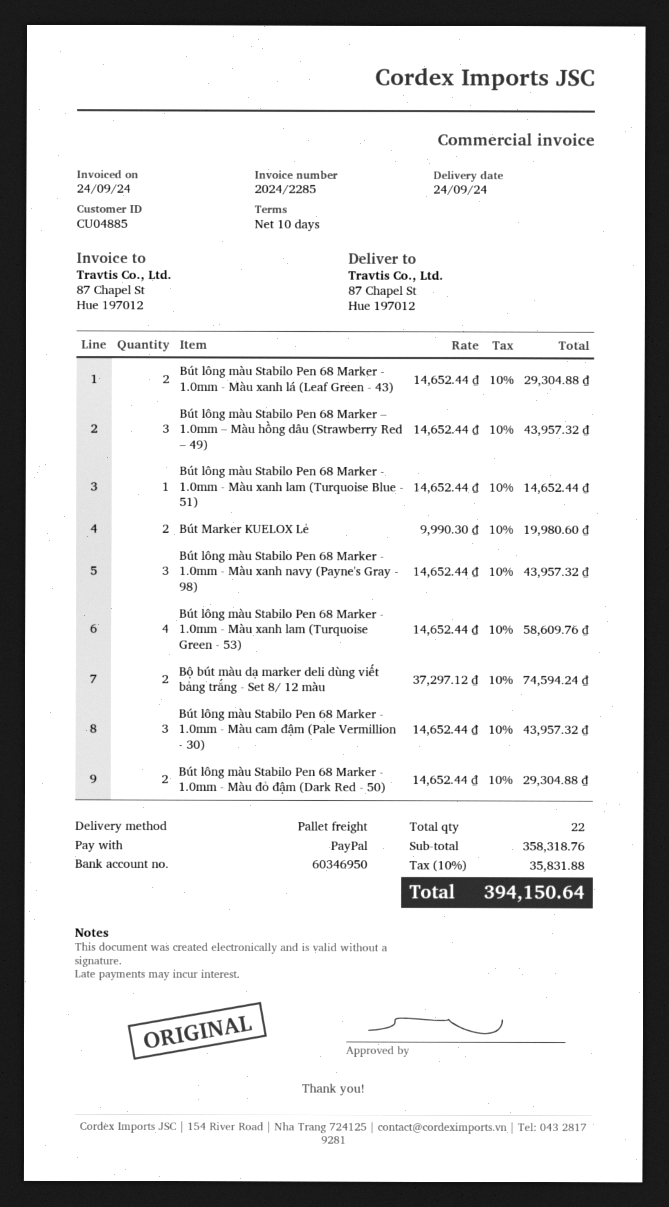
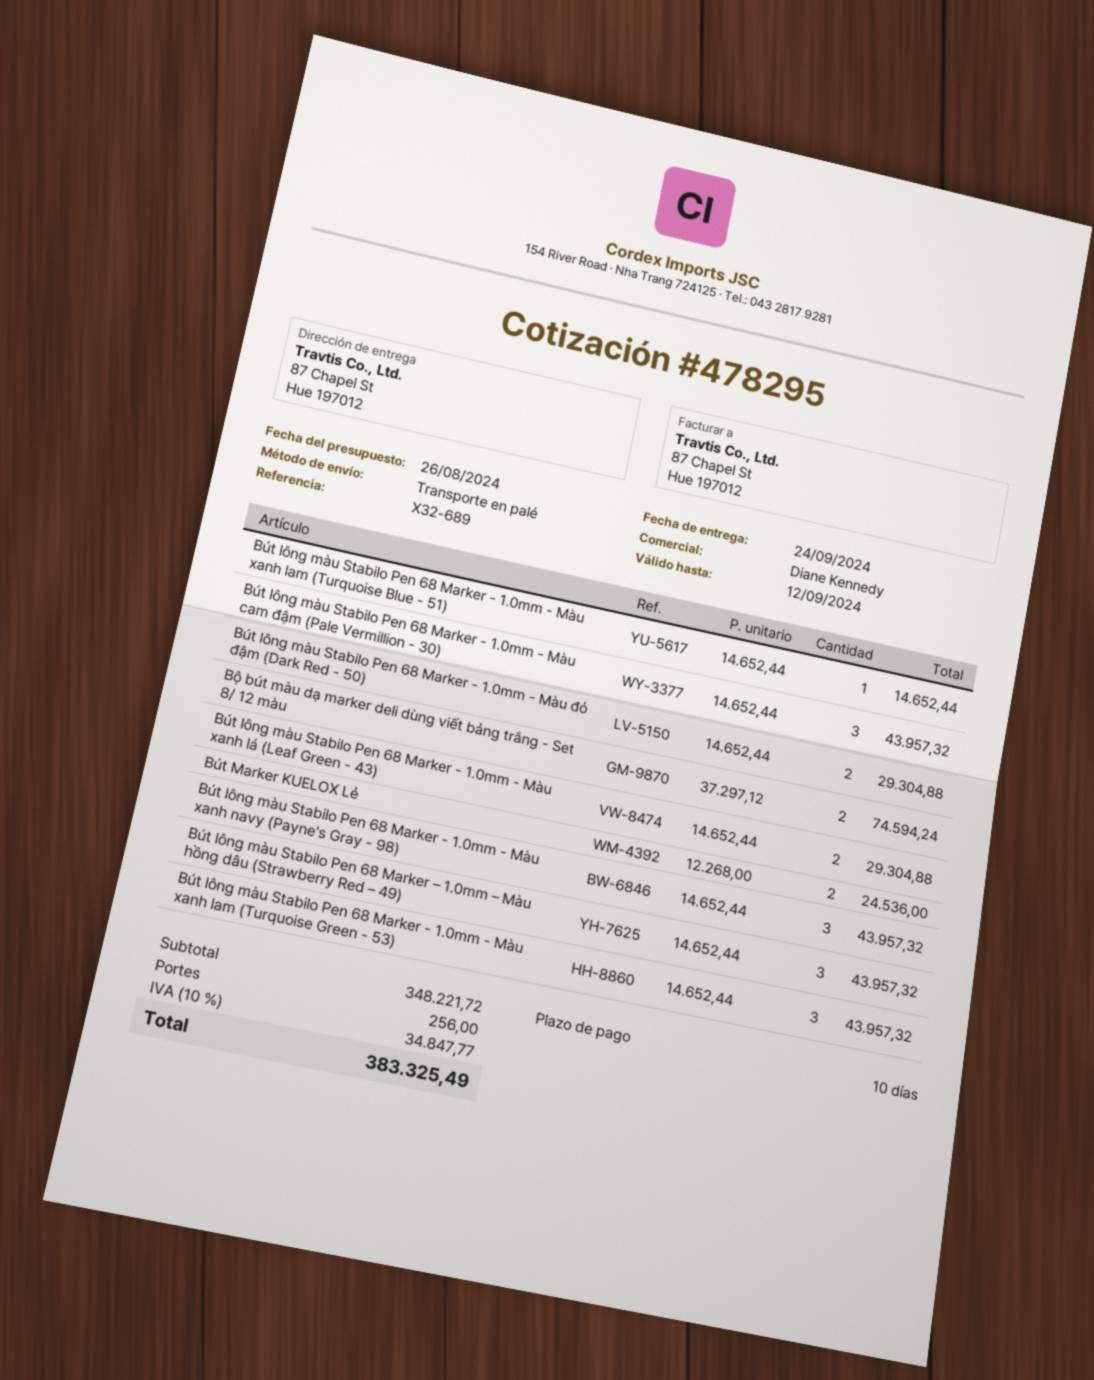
Bút Marker KUELOX Lẻ: 2 x 9990.30 = 19980.60 -> 2 x 12268.00 = 24536.00
Bút lông màu Stabilo Pen 68 Marker - 1.0mm - Màu xanh lam (Turquoise Green - 53): 4 x 14652.44 = 58609.76 -> 3 x 14652.44 = 43957.32
subtotal: 358318.76 -> 348221.72
shipping: none -> 256.00
tax: 10% = 35831.88 -> 10% = 34847.77
total: 394150.64 -> 383325.49

